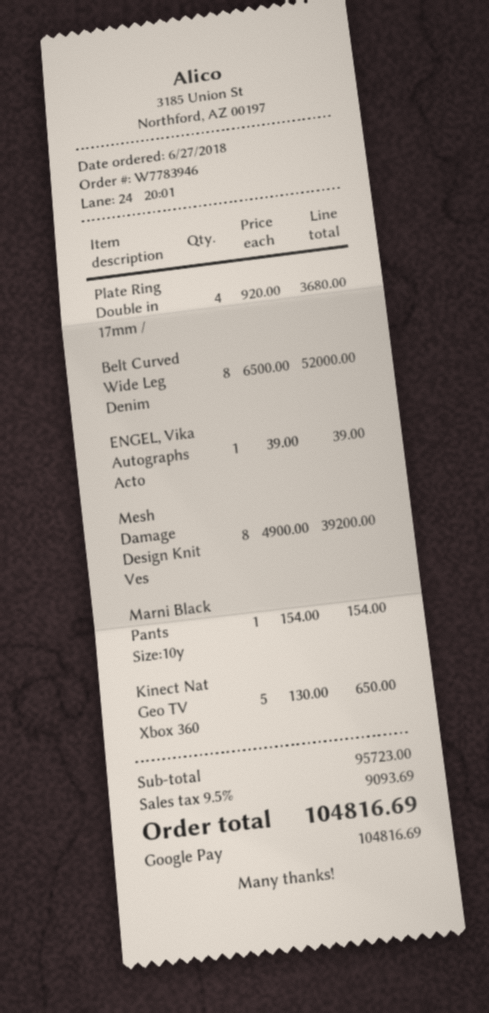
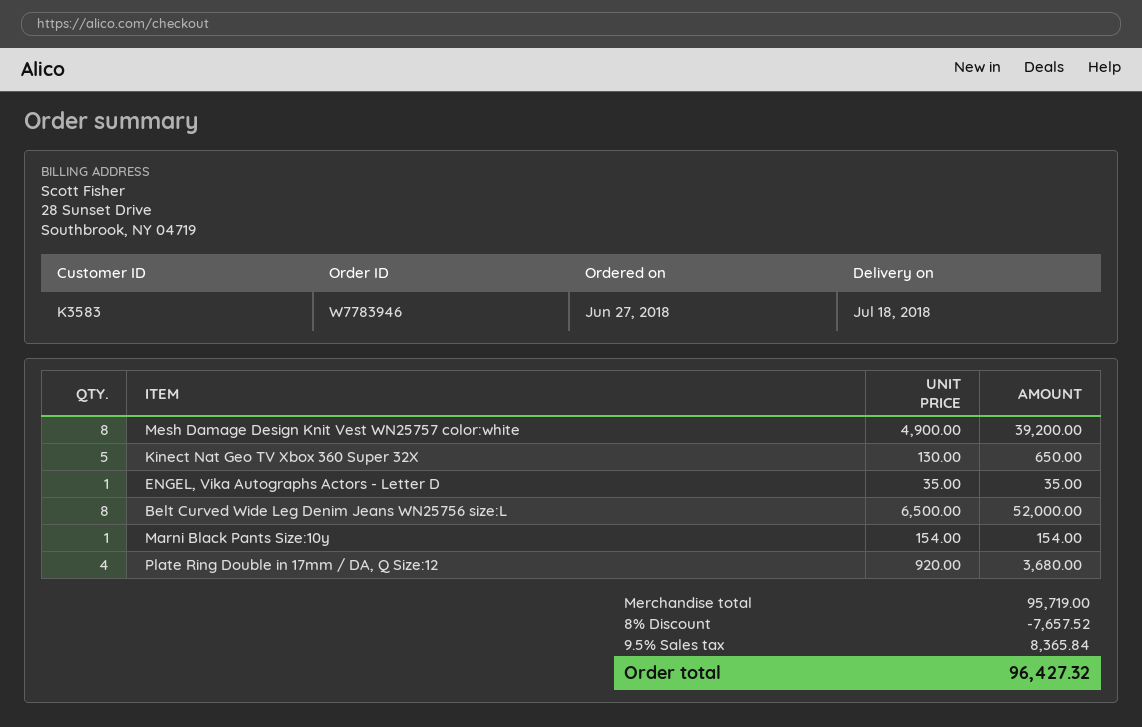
ENGEL, Vika Autographs Acto: 1 x 39.00 = 39.00 -> 1 x 35.00 = 35.00
subtotal: 95723.00 -> 95719.00
discount: none -> 8% = 7657.52
tax: 9.5% = 9093.69 -> 9.5% = 8365.84
total: 104816.69 -> 96427.32

